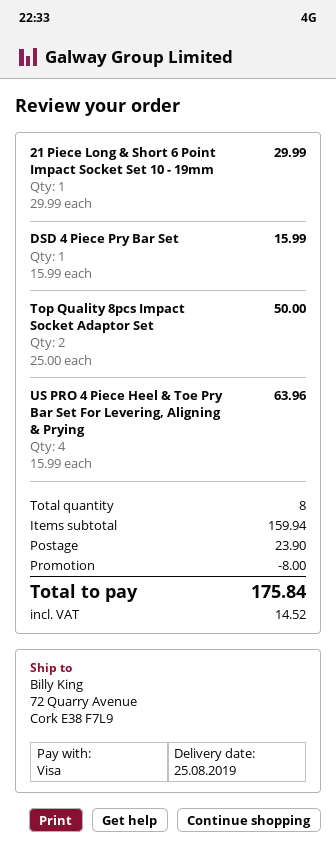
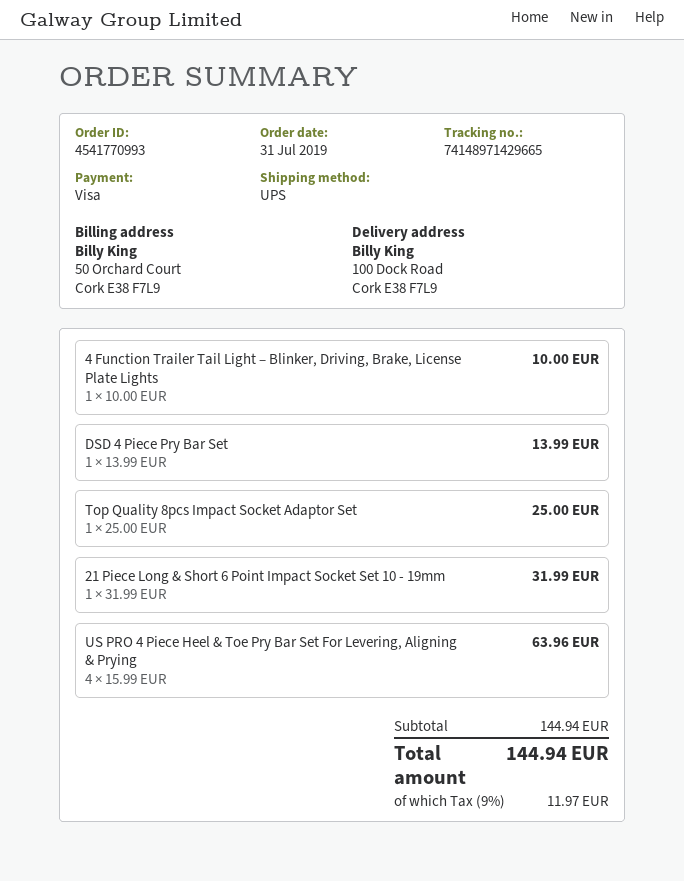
ship to: 72 Quarry Avenue, Cork E38 F7L9 -> 100 Dock Road, Cork E38 F7L9
21 Piece Long & Short 6 Point Impact Socket Set 10 - 19mm: 1 x 29.99 = 29.99 -> 1 x 31.99 = 31.99
DSD 4 Piece Pry Bar Set: 1 x 15.99 = 15.99 -> 1 x 13.99 = 13.99
Top Quality 8pcs Impact Socket Adaptor Set: 2 x 25.00 = 50.00 -> 1 x 25.00 = 25.00
4 Function Trailer Tail Light – Blinker, Driving, Brake, License Plate Lights: none -> 1 x 10.00 = 10.00
subtotal: 159.94 -> 144.94
discount: 8.00 -> none
shipping: 23.90 -> none
tax: 14.52 -> 11.97
total: 175.84 -> 144.94

